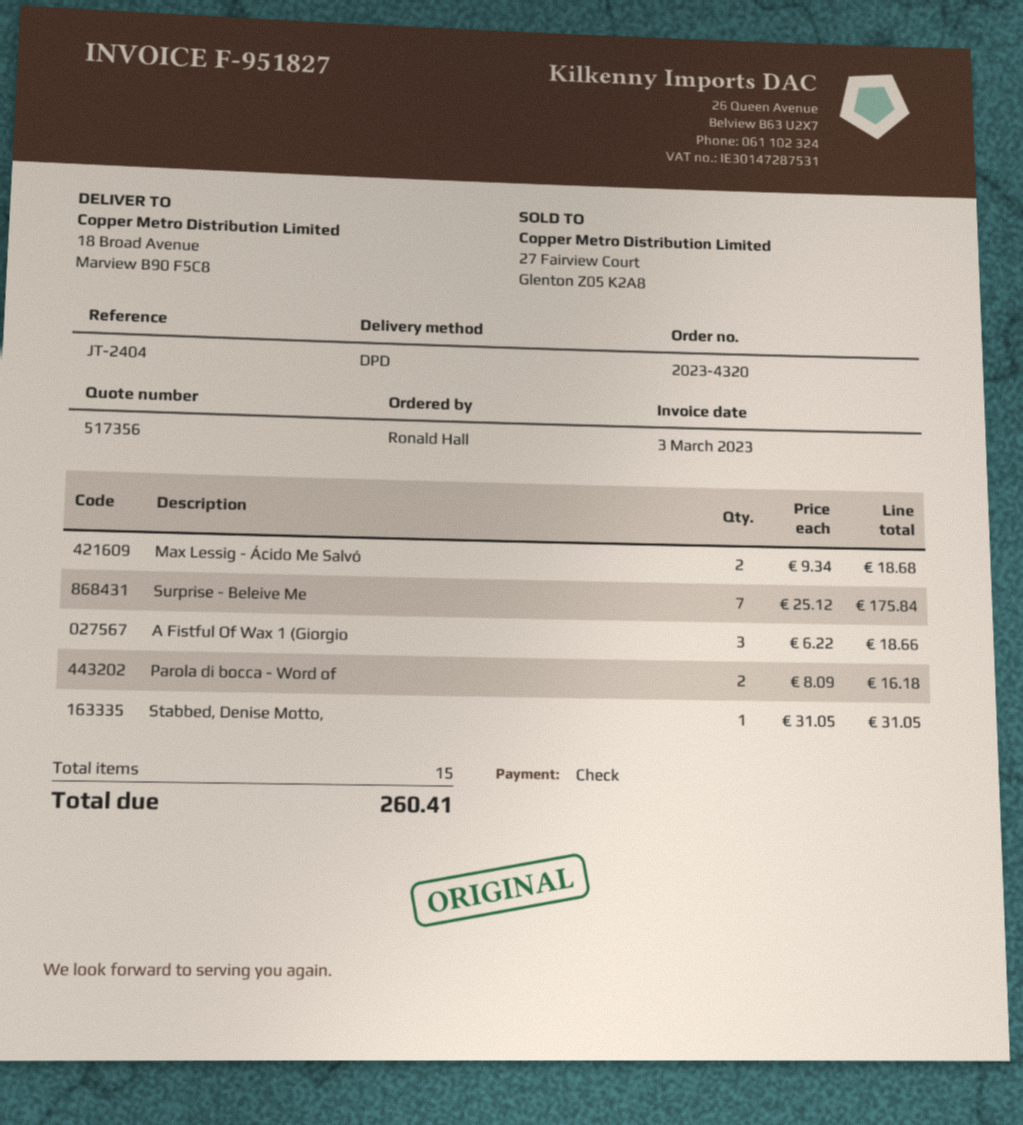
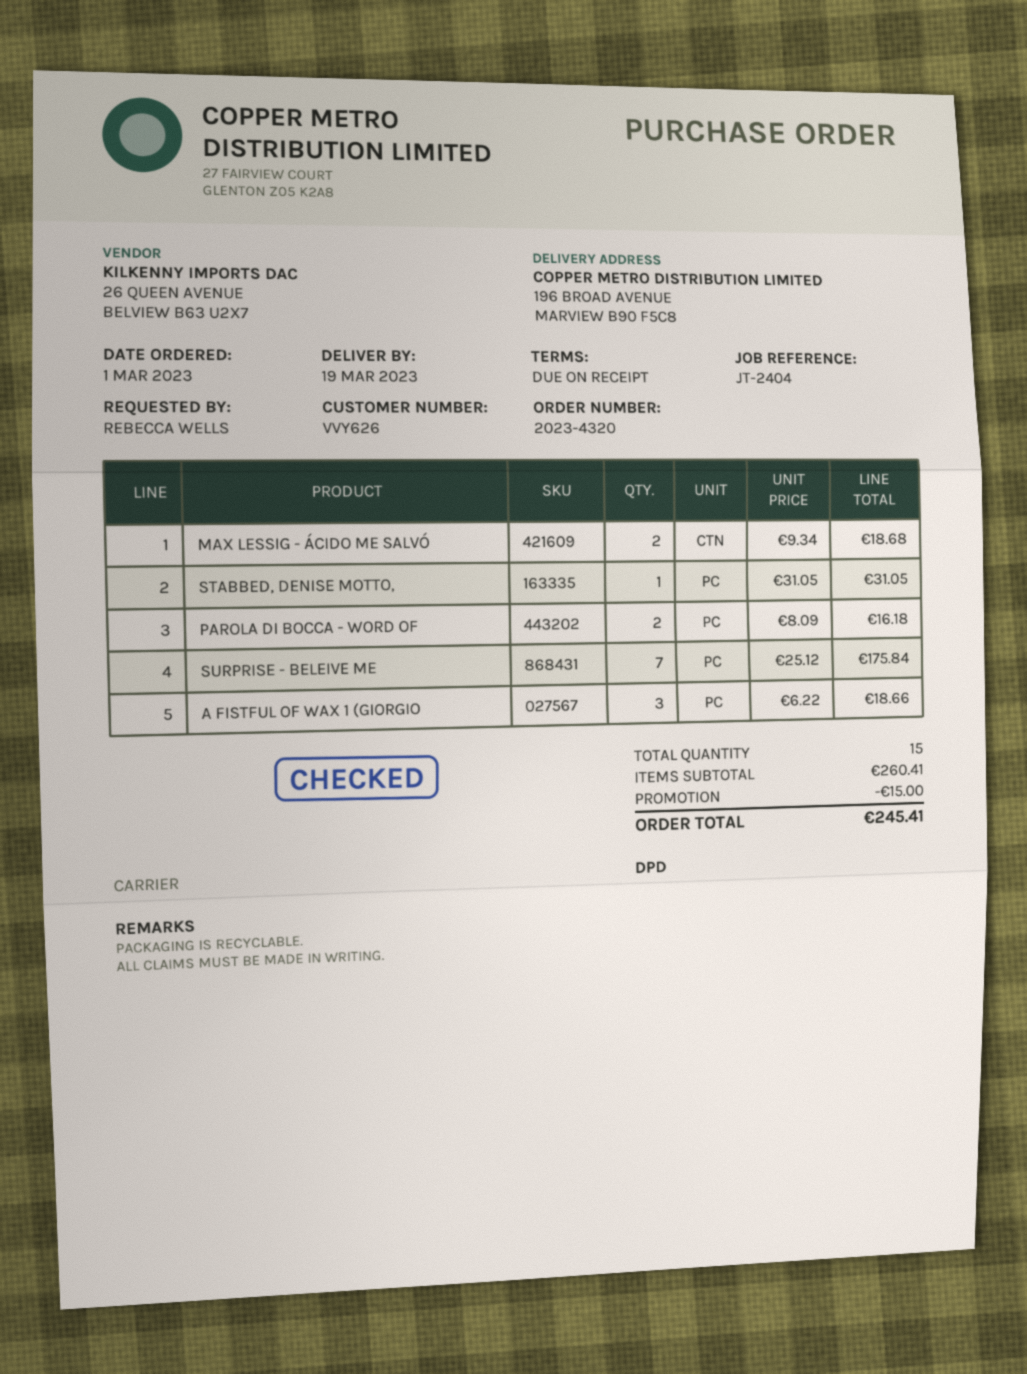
ordered by: Ronald Hall -> REBECCA WELLS
ship to: 18 Broad Avenue, Marview B90 F5C8 -> 196 BROAD AVENUE, MARVIEW B90 F5C8
discount: none -> 15.00
total: 260.41 -> 245.41

